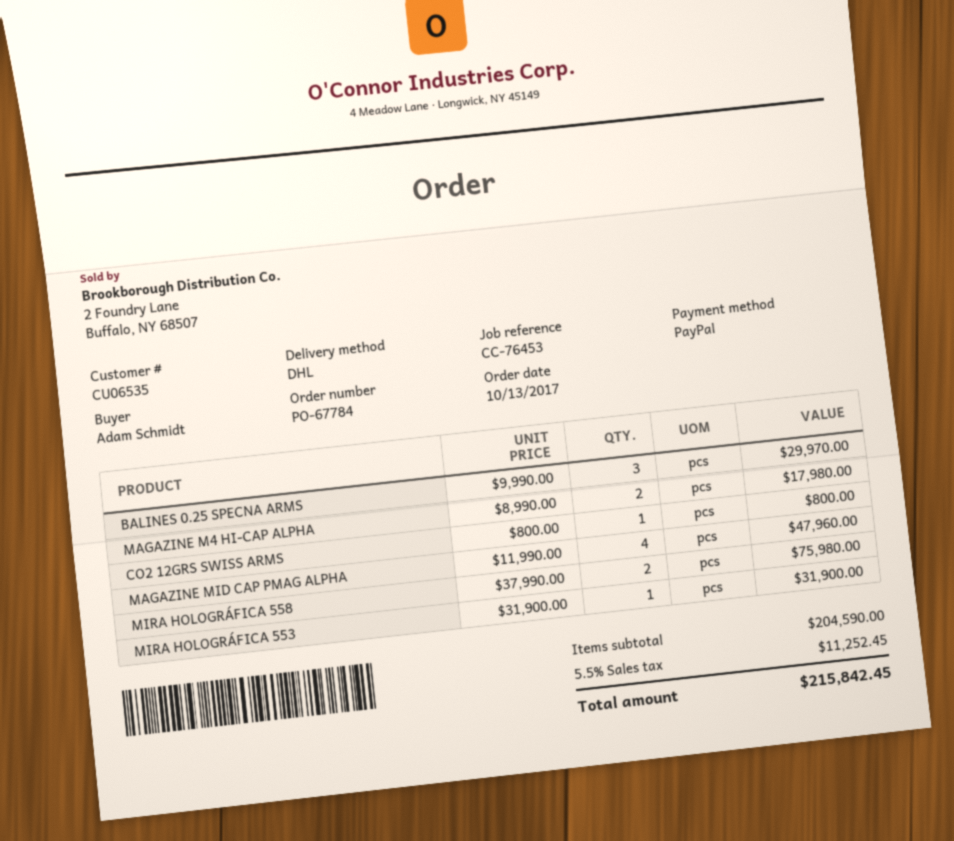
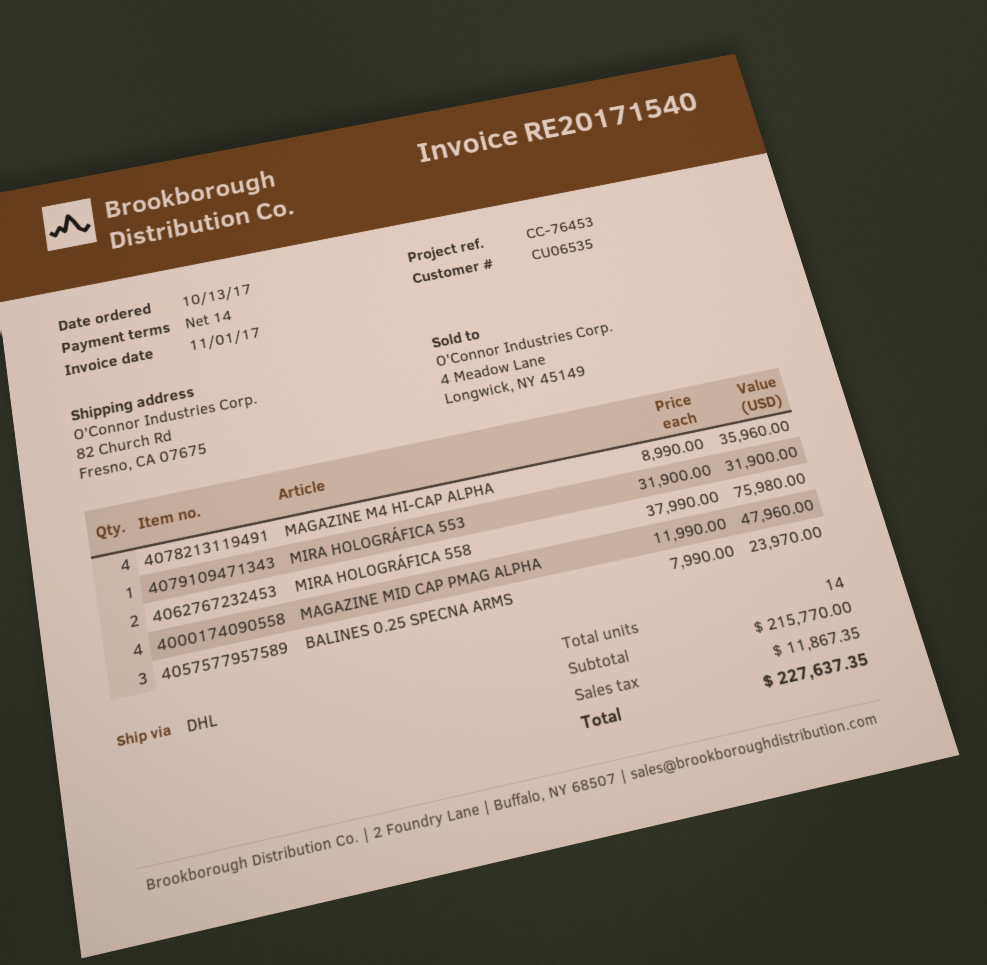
BALINES 0.25 SPECNA ARMS: 3 x 9990.00 = 29970.00 -> 3 x 7990.00 = 23970.00
MAGAZINE M4 HI-CAP ALPHA: 2 x 8990.00 = 17980.00 -> 4 x 8990.00 = 35960.00
CO2 12GRS SWISS ARMS: 1 x 800.00 = 800.00 -> none
subtotal: 204590.00 -> 215770.00
tax: 11252.45 -> 11867.35
total: 215842.45 -> 227637.35

